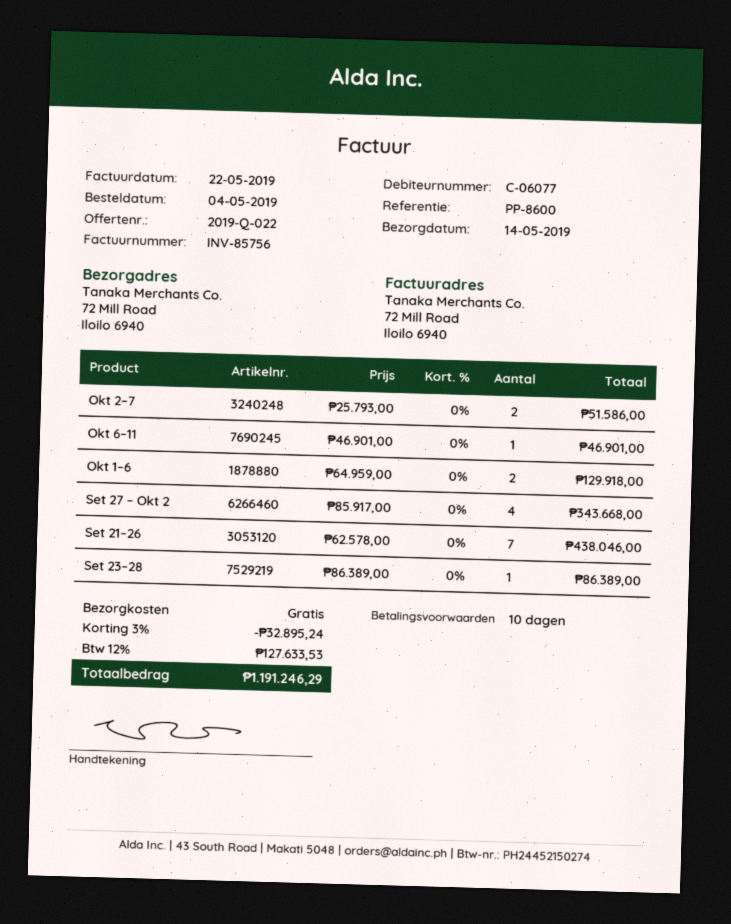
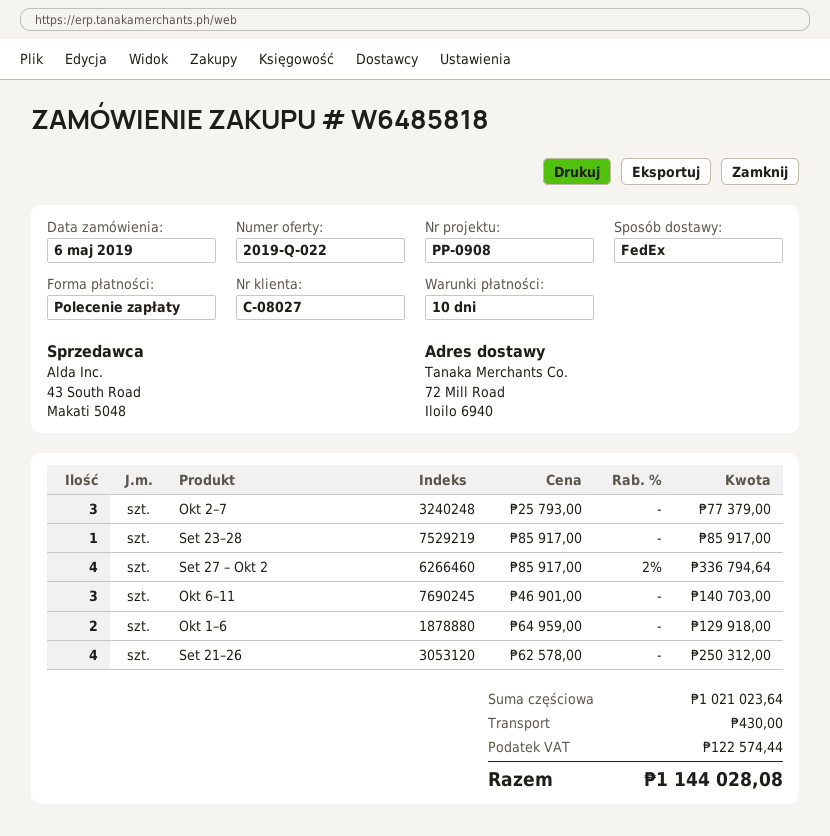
order date: 2019-05-04 -> 2019-05-06
customer number: C-06077 -> C-08027
reference: PP-8600 -> PP-0908
Okt 2–7: 2 x 25793.00 = 51586.00 -> 3 x 25793.00 = 77379.00
Okt 6–11: 1 x 46901.00 = 46901.00 -> 3 x 46901.00 = 140703.00
Set 27 – Okt 2: 4 x 85917.00 = 343668.00 -> 4 x 85917.00 - 2% = 336794.64
Set 21–26: 7 x 62578.00 = 438046.00 -> 4 x 62578.00 = 250312.00
Set 23–28: 1 x 86389.00 = 86389.00 -> 1 x 85917.00 = 85917.00
discount: 3% = 32895.24 -> none
shipping: 0.00 -> 430.00
tax: 127633.53 -> 122574.44
total: 1191246.29 -> 1144028.08

